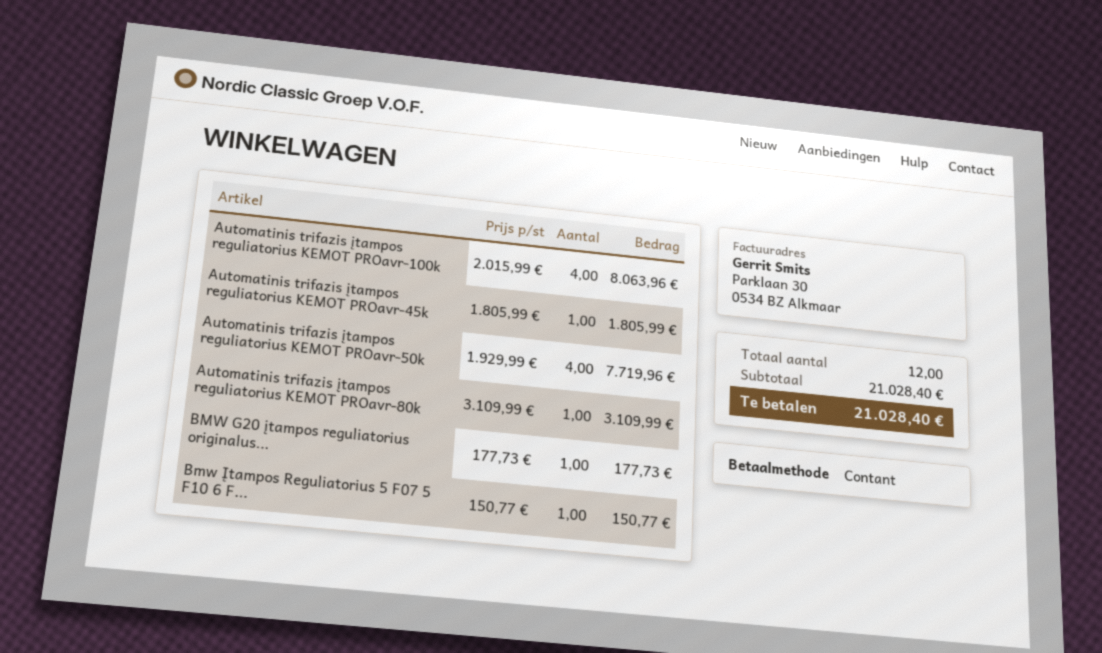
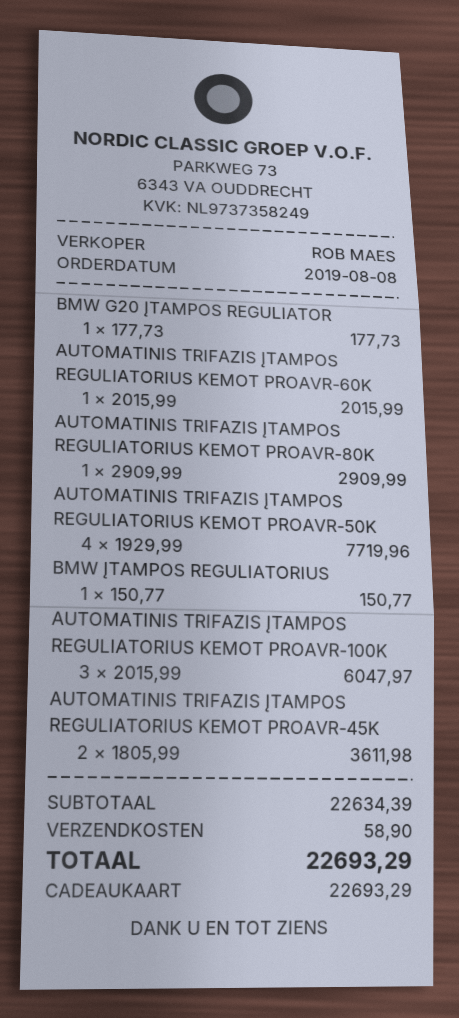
payment method: cash -> gift card
Automatinis trifazis įtampos reguliatorius KEMOT PROavr-100k: 4 x 2015.99 = 8063.96 -> 3 x 2015.99 = 6047.97
Automatinis trifazis įtampos reguliatorius KEMOT PROavr-45k: 1 x 1805.99 = 1805.99 -> 2 x 1805.99 = 3611.98
Automatinis trifazis įtampos reguliatorius KEMOT PROavr-80k: 1 x 3109.99 = 3109.99 -> 1 x 2909.99 = 2909.99
AUTOMATINIS TRIFAZIS ĮTAMPOS REGULIATORIUS KEMOT PROAVR-60K: none -> 1 x 2015.99 = 2015.99
subtotal: 21028.40 -> 22634.39
shipping: none -> 58.90
total: 21028.40 -> 22693.29

